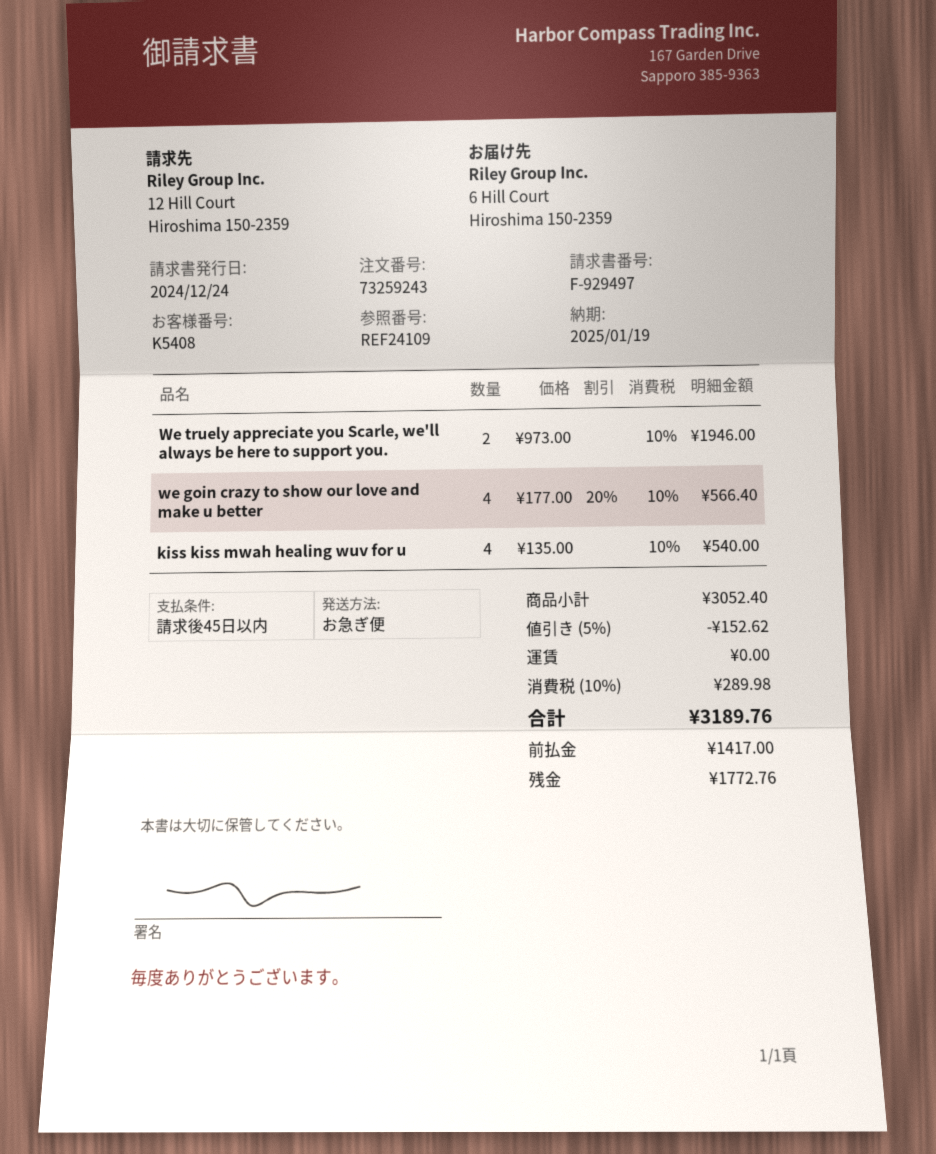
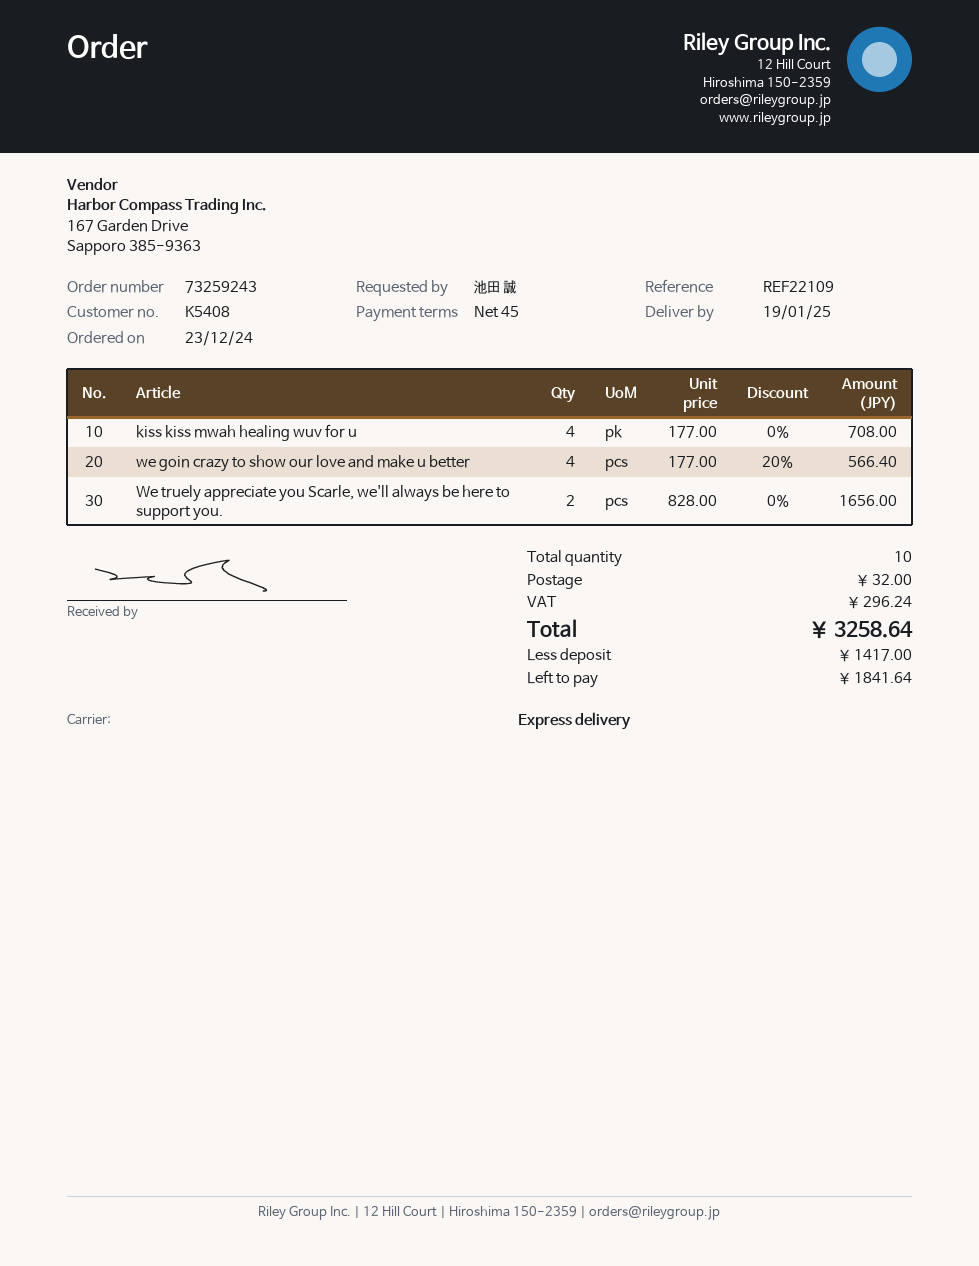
reference: REF24109 -> REF22109
We truely appreciate you Scarle, we'll always be here to support you.: 2 x 973.00 = 1946.00 -> 2 x 828.00 = 1656.00
kiss kiss mwah healing wuv for u: 4 x 135.00 = 540.00 -> 4 x 177.00 = 708.00
discount: 5% = 152.62 -> none
shipping: 0.00 -> 32.00
tax: 289.98 -> 296.24
total: 3189.76 -> 3258.64
balance: 1772.76 -> 1841.64

